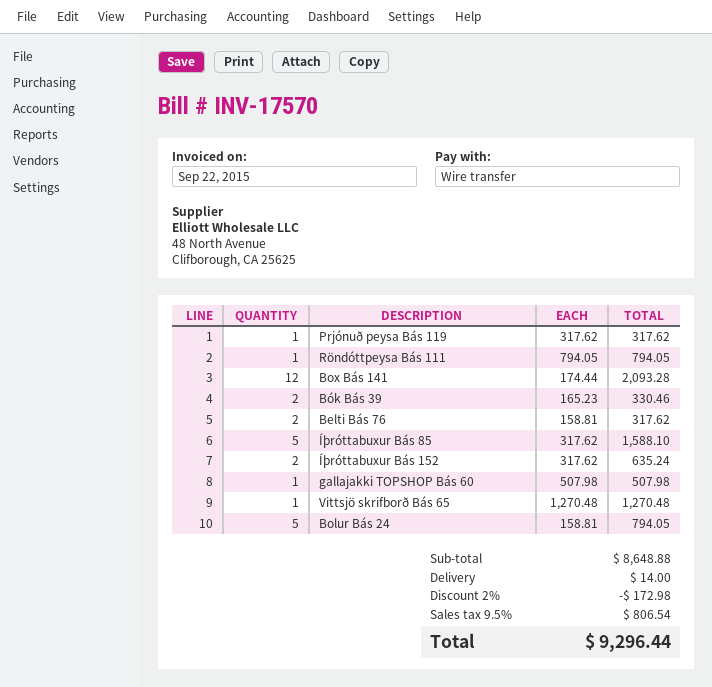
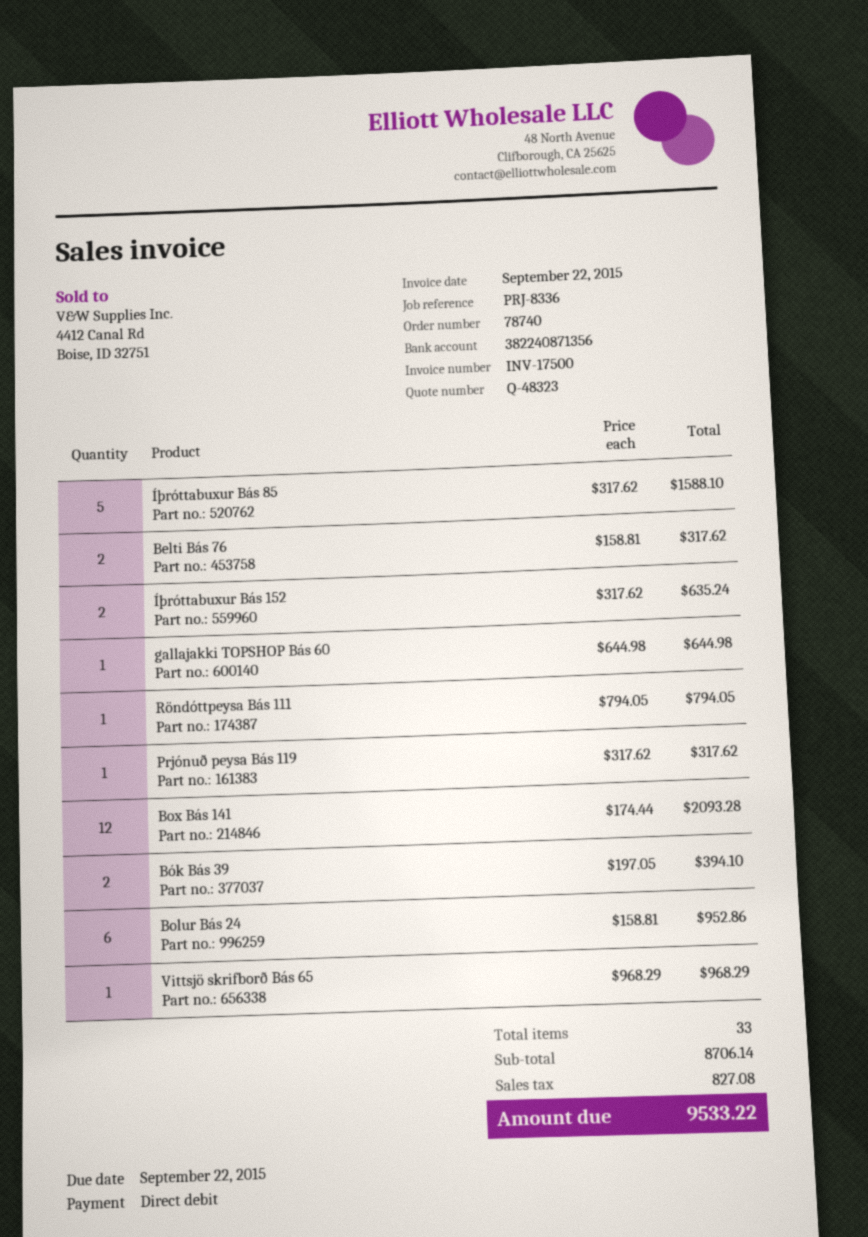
invoice number: INV-17570 -> INV-17500
payment method: bank transfer -> direct debit
Bók Bás 39: 2 x 165.23 = 330.46 -> 2 x 197.05 = 394.10
gallajakki TOPSHOP Bás 60: 1 x 507.98 = 507.98 -> 1 x 644.98 = 644.98
Vittsjö skrifborð Bás 65: 1 x 1270.48 = 1270.48 -> 1 x 968.29 = 968.29
Bolur Bás 24: 5 x 158.81 = 794.05 -> 6 x 158.81 = 952.86
subtotal: 8648.88 -> 8706.14
discount: 2% = 172.98 -> none
shipping: 14.00 -> none
tax: 806.54 -> 827.08
total: 9296.44 -> 9533.22

